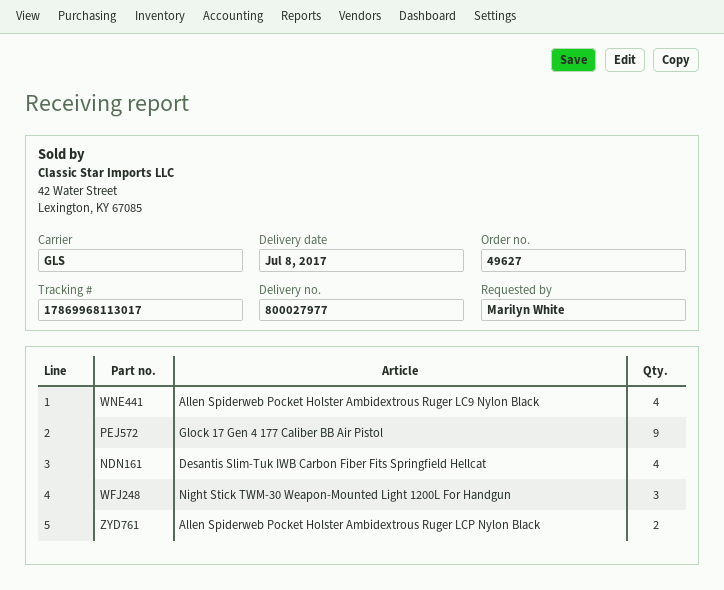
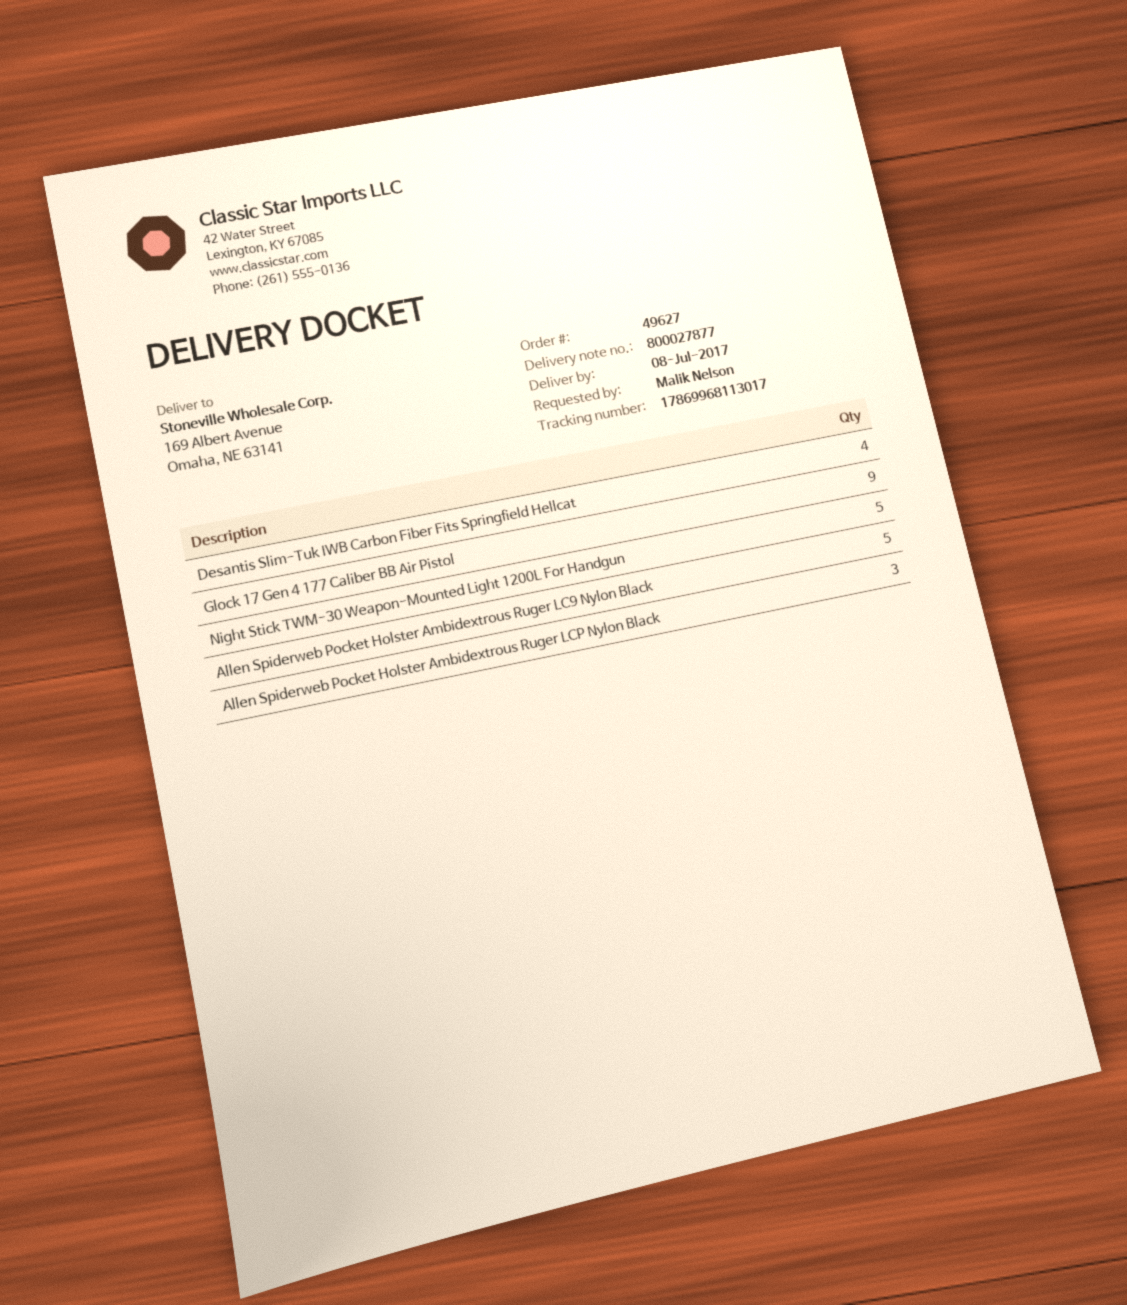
delivery note number: 800027977 -> 800027877
ordered by: Marilyn White -> Malik Nelson
Allen Spiderweb Pocket Holster Ambidextrous Ruger LC9 Nylon Black: 4 -> 5
Night Stick TWM-30 Weapon-Mounted Light 1200L For Handgun: 3 -> 5
Allen Spiderweb Pocket Holster Ambidextrous Ruger LCP Nylon Black: 2 -> 3

